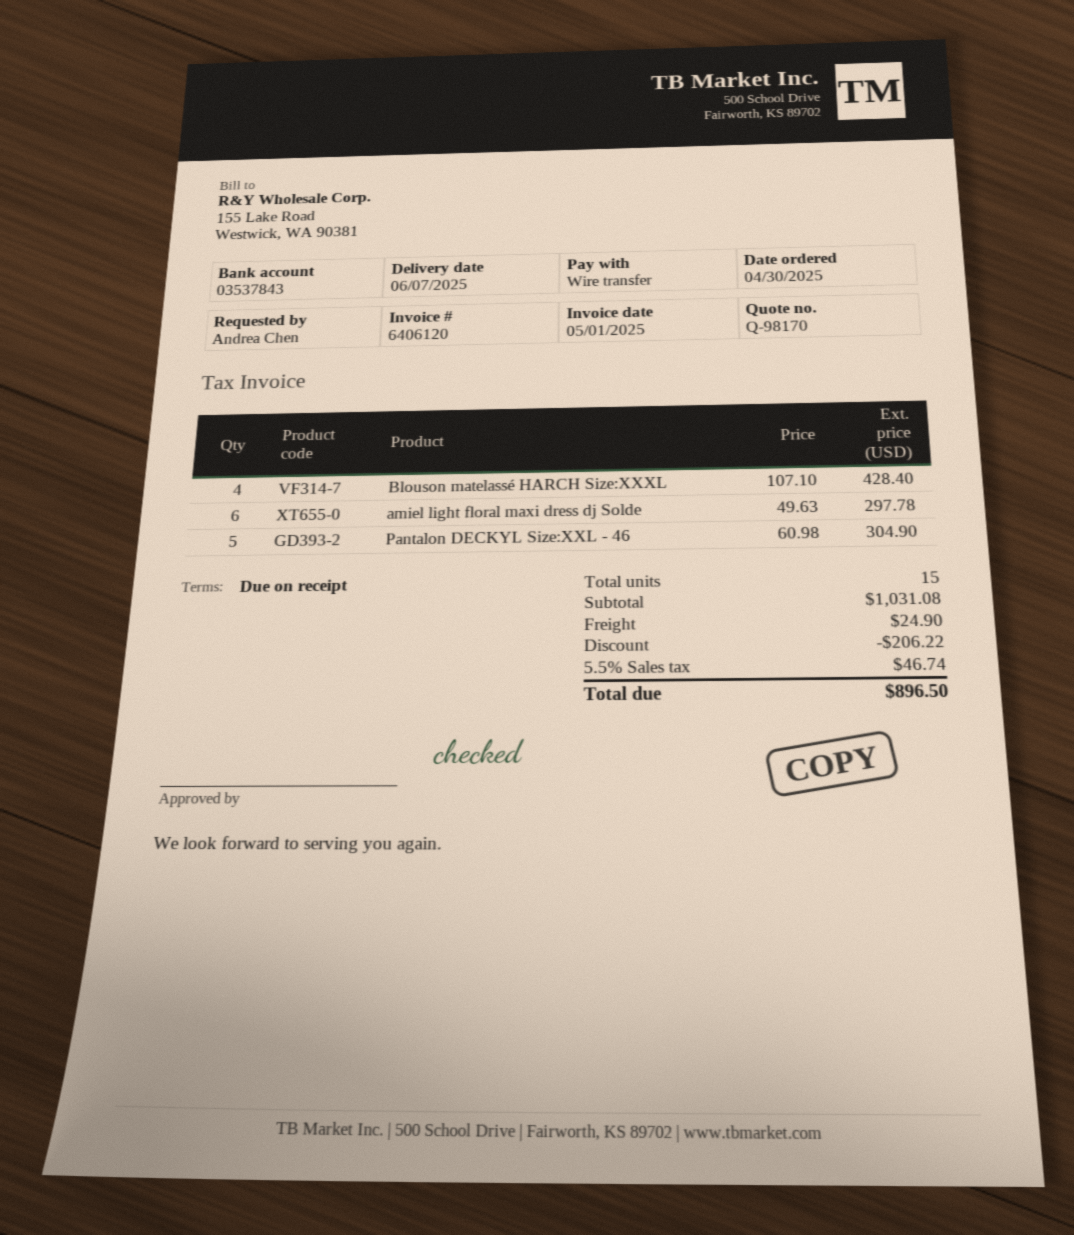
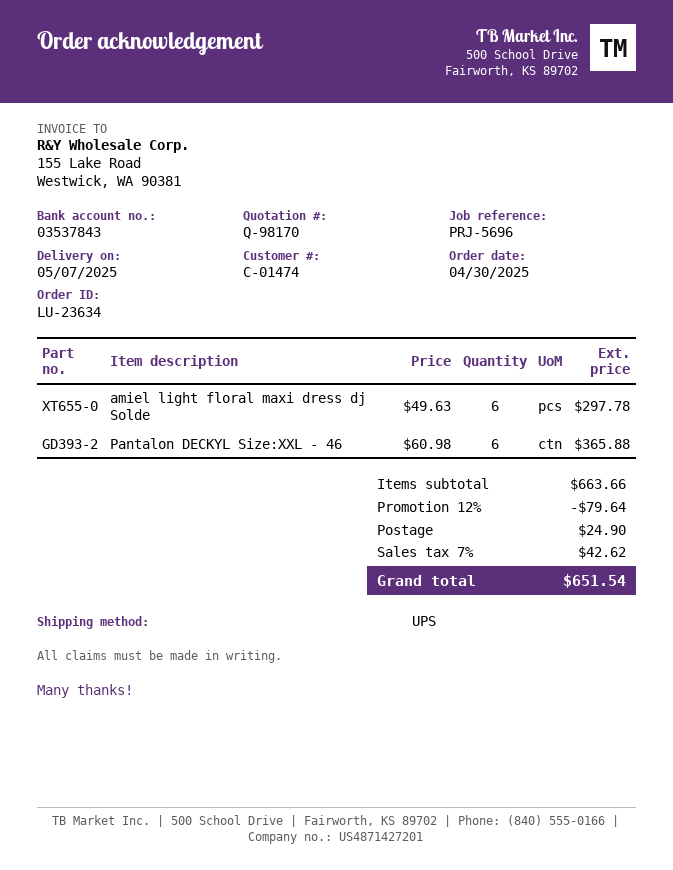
delivery date: 2025-06-07 -> 2025-05-07
Blouson matelassé HARCH Size:XXXL: 4 x 107.10 = 428.40 -> none
Pantalon DECKYL Size:XXL - 46: 5 x 60.98 = 304.90 -> 6 x 60.98 = 365.88
subtotal: 1031.08 -> 663.66
discount: 206.22 -> 79.64
tax: 5.5% = 46.74 -> 7% = 42.62
total: 896.50 -> 651.54

